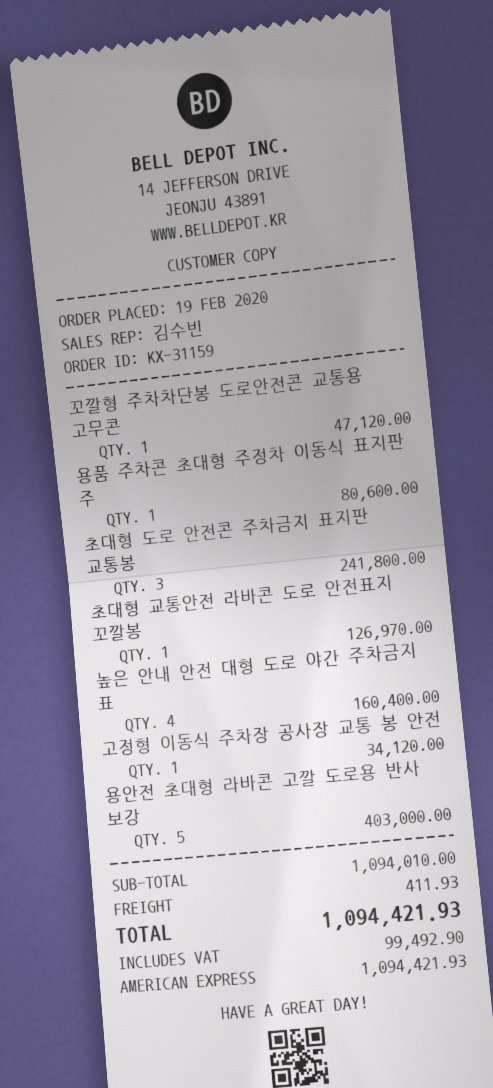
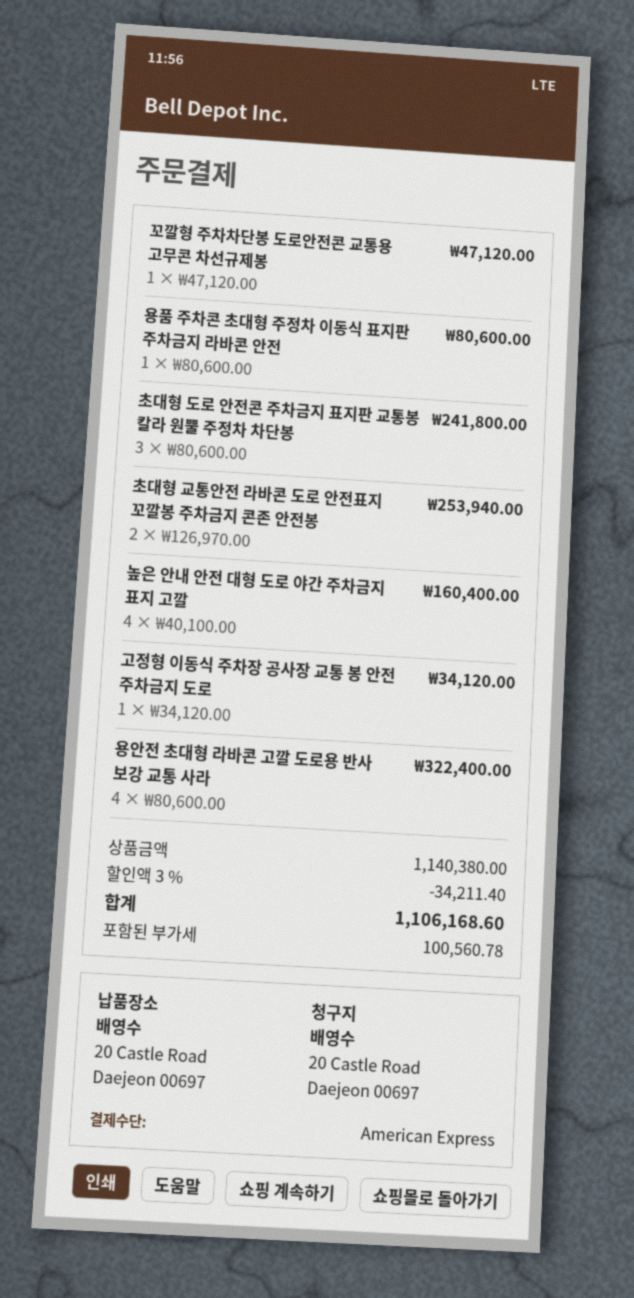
초대형 교통안전 라바콘 도로 안전표지 꼬깔봉: 1 for 126970.00 -> 2 for 253940.00
용안전 초대형 라바콘 고깔 도로용 반사 보강: 5 for 403000.00 -> 4 for 322400.00
subtotal: 1094010.00 -> 1140380.00
discount: none -> 3% = 34211.40
shipping: 411.93 -> none
tax: 99492.90 -> 100560.78
total: 1094421.93 -> 1106168.60

